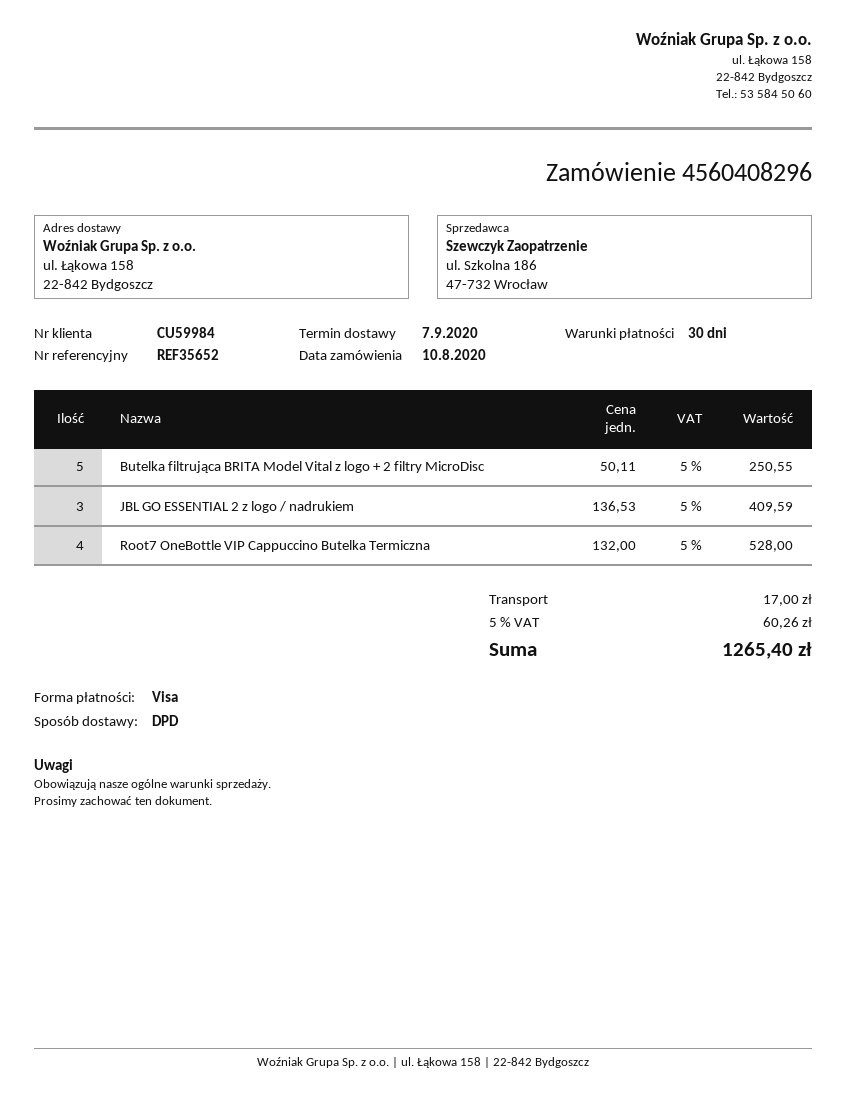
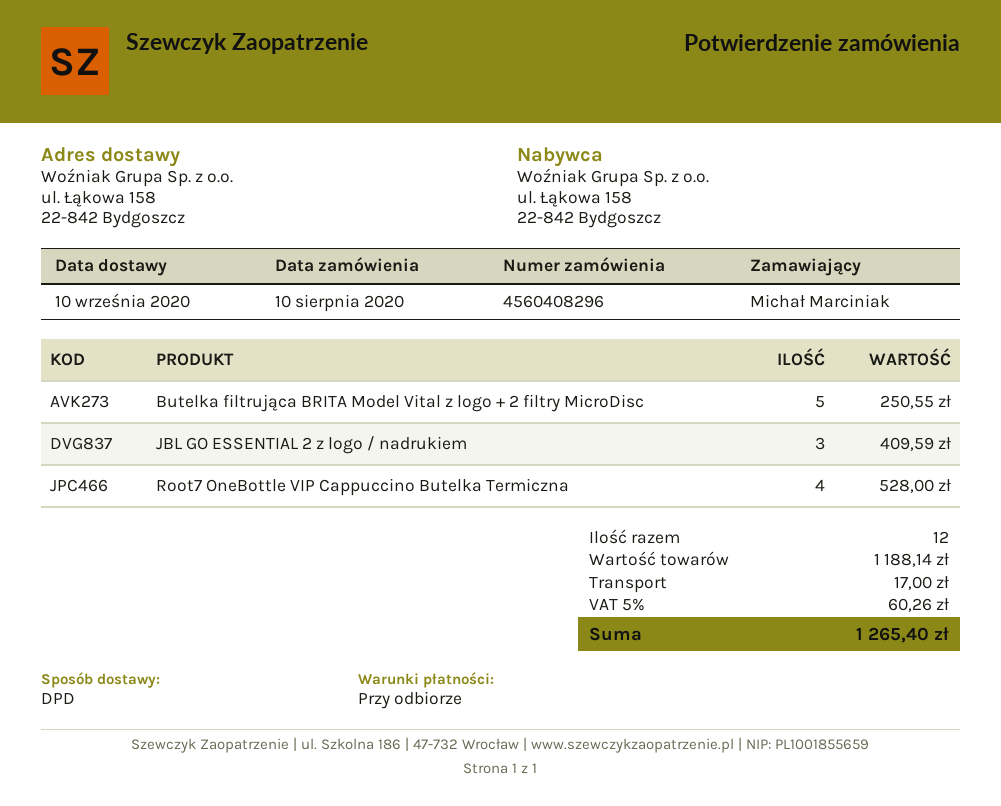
delivery date: 2020-09-07 -> 2020-09-10
payment terms: 30 days -> on receipt

